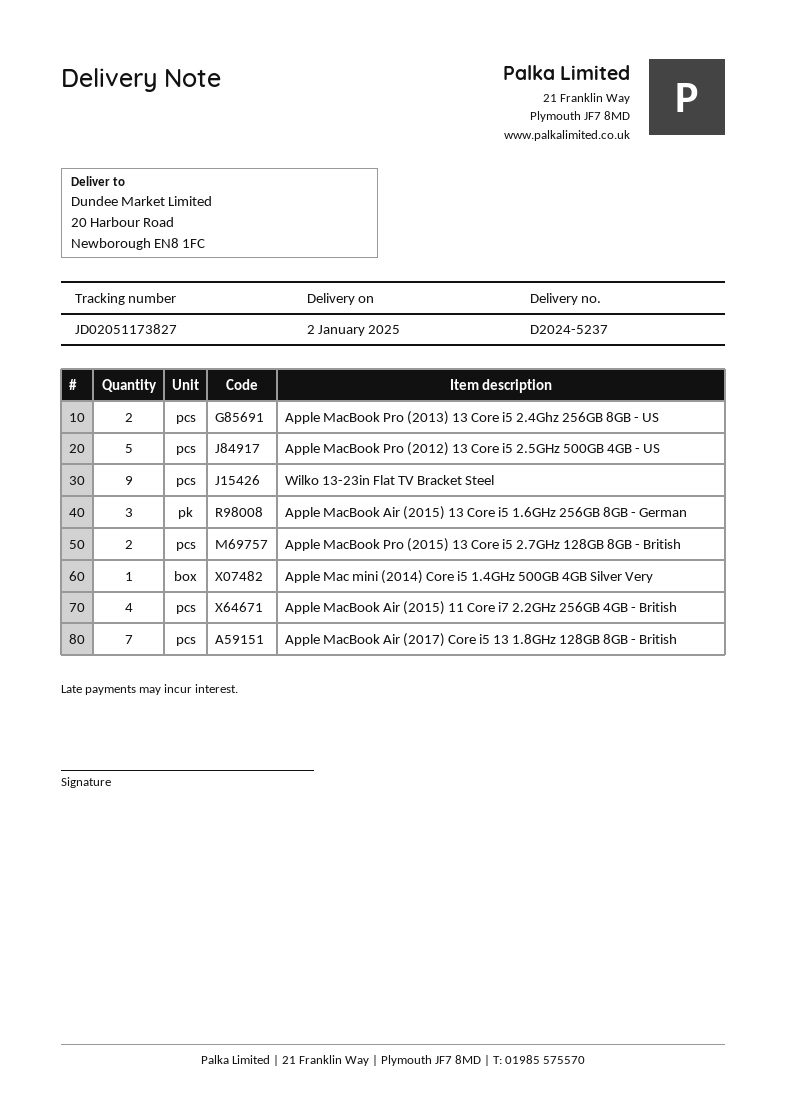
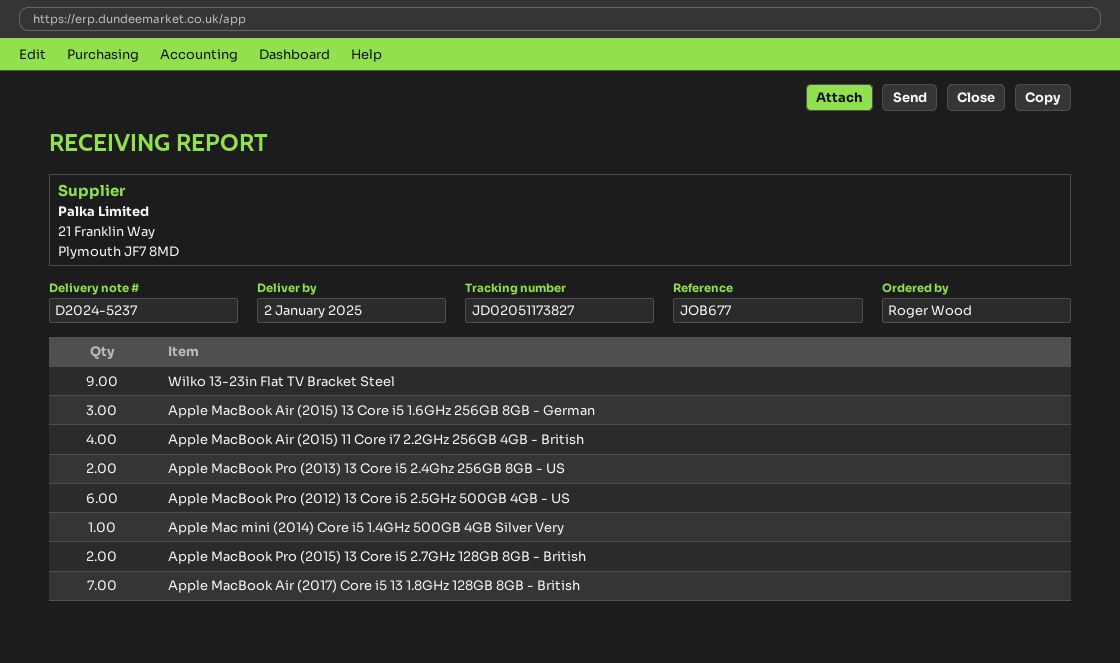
Apple MacBook Pro (2012) 13 Core i5 2.5GHz 500GB 4GB - US: 5 -> 6

